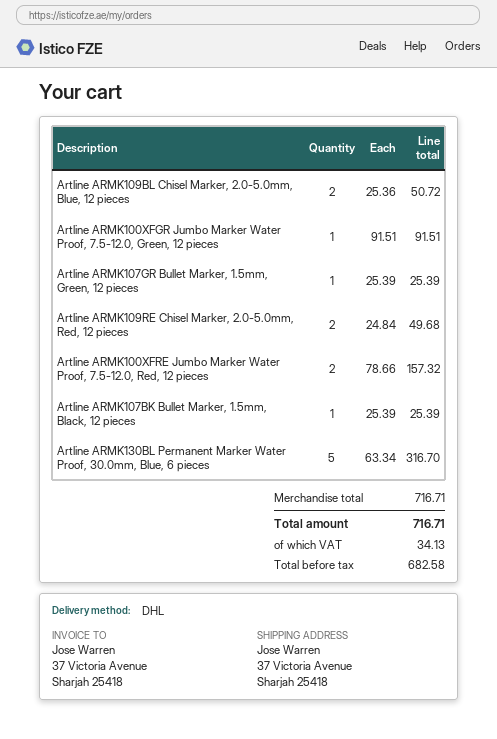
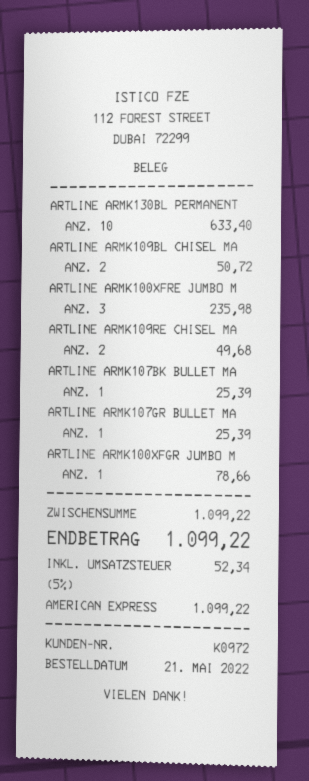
Artline ARMK100XFGR Jumbo Marker Water Proof, 7.5-12.0, Green, 12 pieces: 1 for 91.51 -> 1 for 78.66
Artline ARMK100XFRE Jumbo Marker Water Proof, 7.5-12.0, Red, 12 pieces: 2 for 157.32 -> 3 for 235.98
Artline ARMK130BL Permanent Marker Water Proof, 30.0mm, Blue, 6 pieces: 5 for 316.70 -> 10 for 633.40
subtotal: 716.71 -> 1099.22
tax: 34.13 -> 52.34
total: 716.71 -> 1099.22

